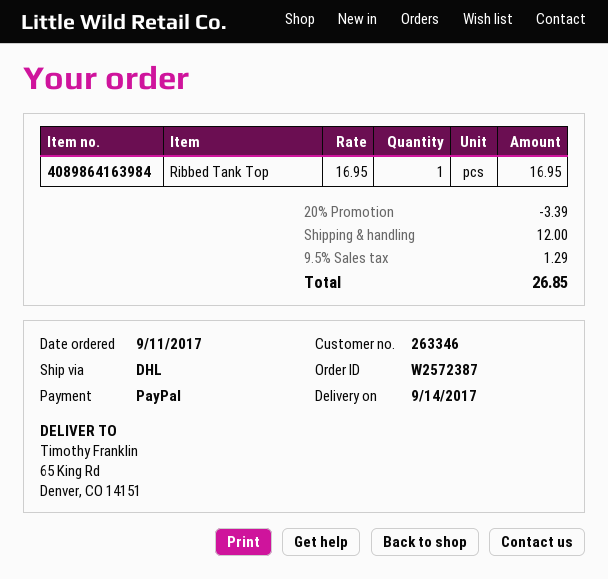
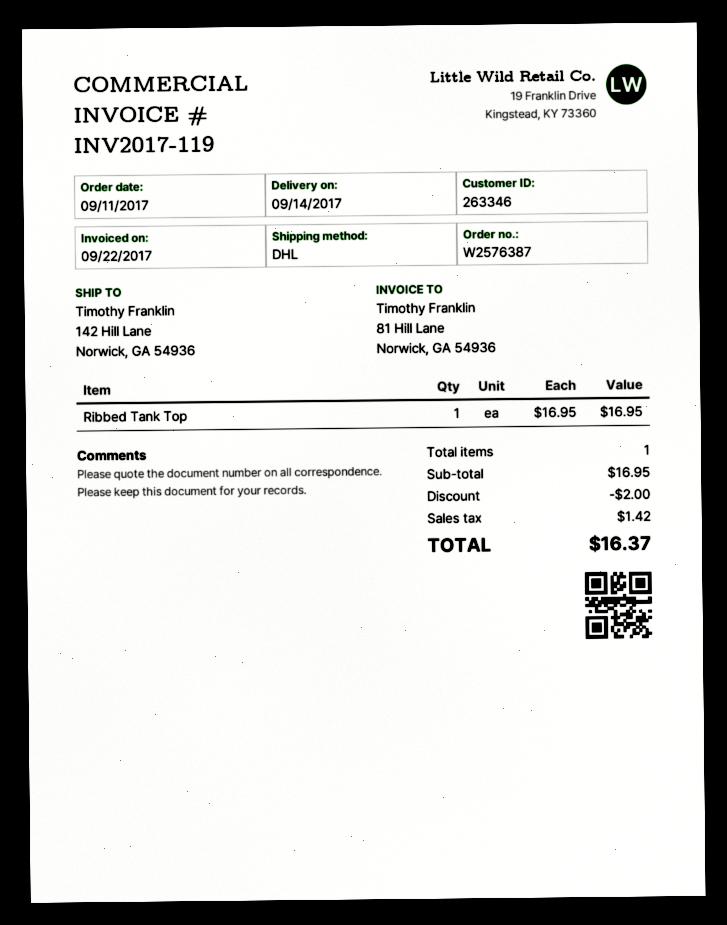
order number: W2572387 -> W2576387
ship to: 65 King Rd, Denver, CO 14151 -> 142 Hill Lane, Norwick, GA 54936
discount: 3.39 -> 2.00
shipping: 12.00 -> none
tax: 1.29 -> 1.42
total: 26.85 -> 16.37

